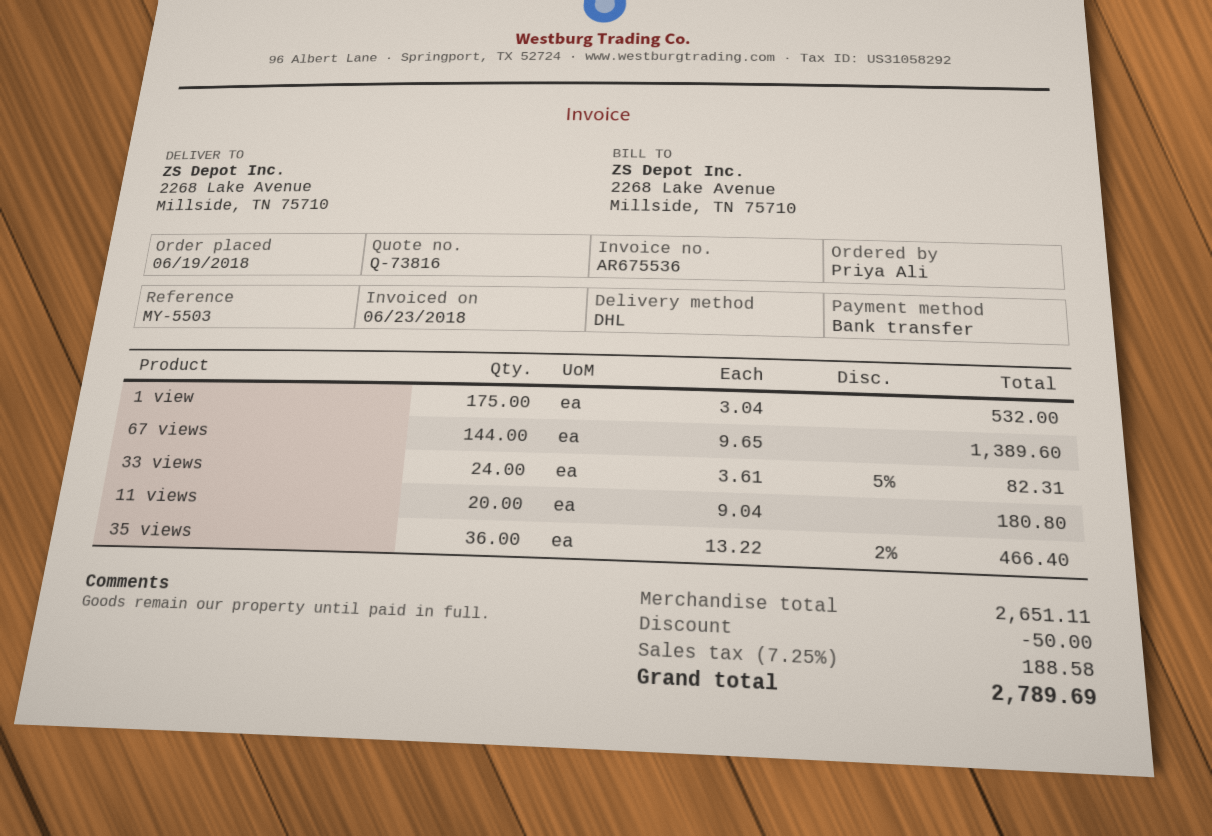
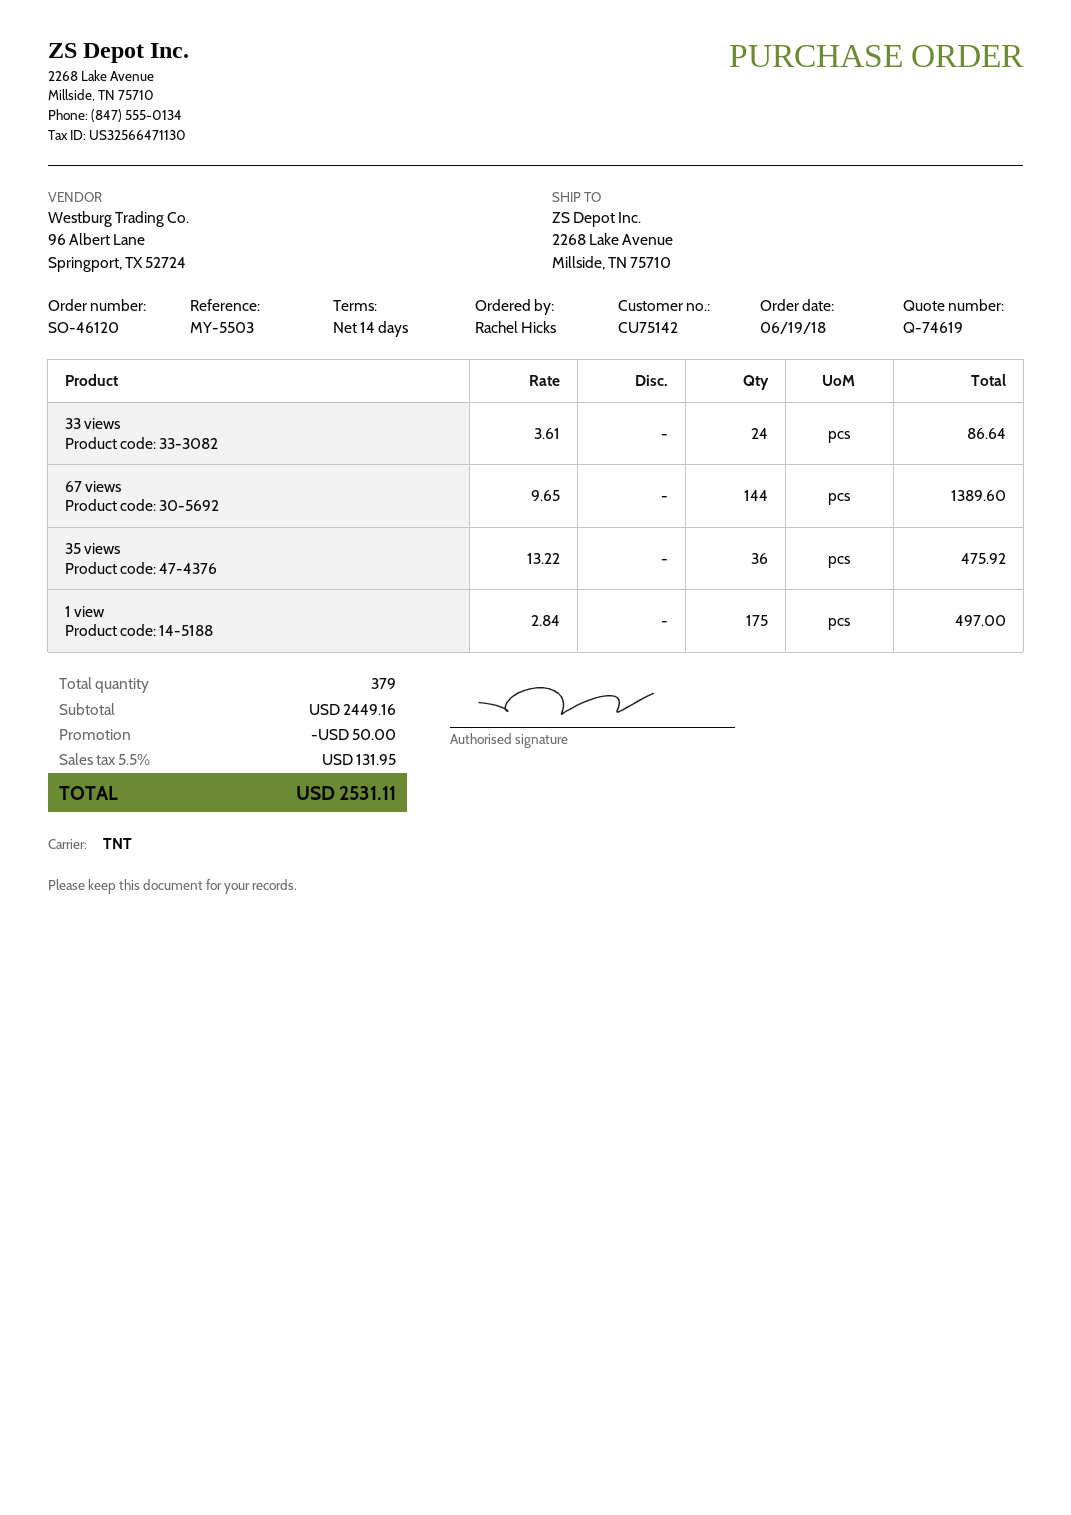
quote number: Q-73816 -> Q-74619
ordered by: Priya Ali -> Rachel Hicks
shipping method: DHL -> TNT
1 view: 175 x 3.04 = 532.00 -> 175 x 2.84 = 497.00
33 views: 24 x 3.61 - 5% = 82.31 -> 24 x 3.61 = 86.64
11 views: 20 x 9.04 = 180.80 -> none
35 views: 36 x 13.22 - 2% = 466.40 -> 36 x 13.22 = 475.92
subtotal: 2651.11 -> 2449.16
tax: 7.25% = 188.58 -> 5.5% = 131.95
total: 2789.69 -> 2531.11

